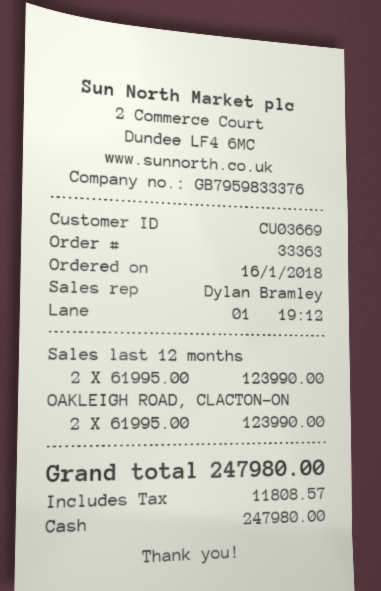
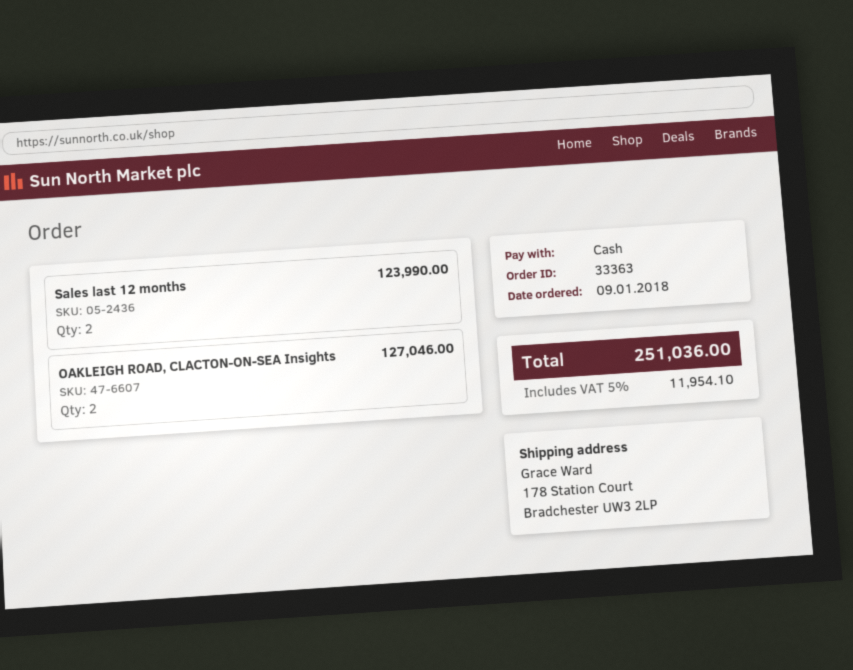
order date: 2018-01-16 -> 2018-01-09
OAKLEIGH ROAD, CLACTON-ON: 2 for 123990.00 -> 2 for 127046.00
tax: 11808.57 -> 11954.10
total: 247980.00 -> 251036.00

